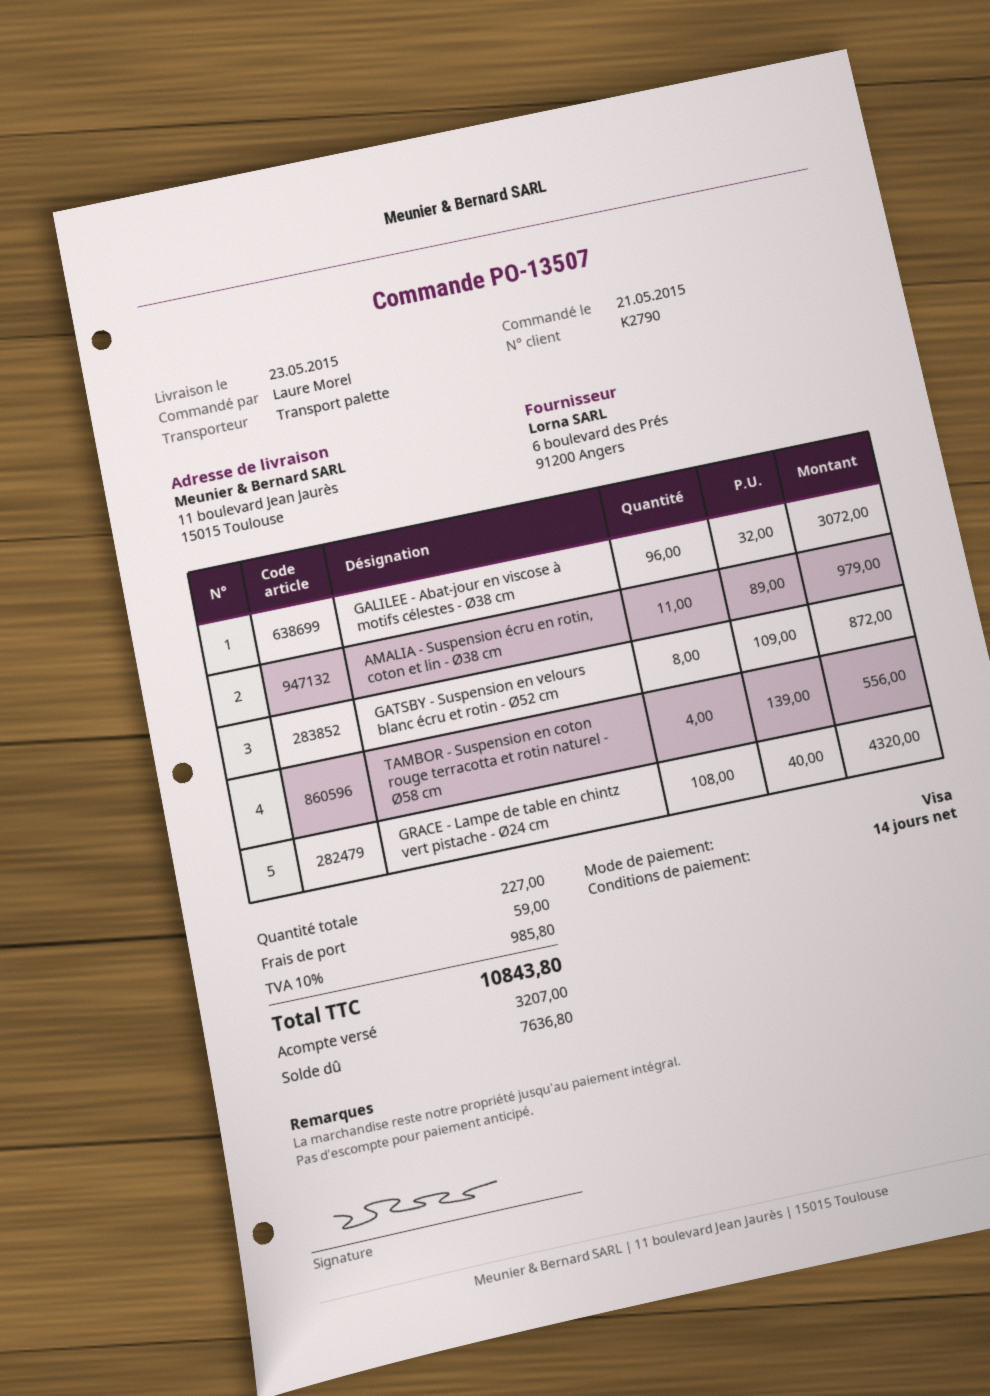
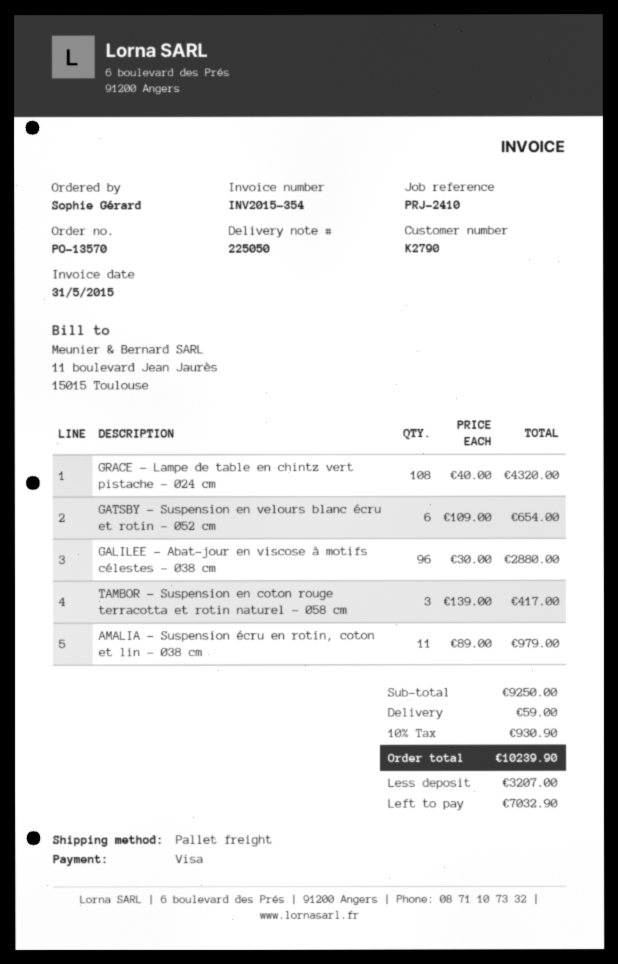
order number: PO-13507 -> PO-13570
ordered by: Laure Morel -> Sophie Gérard
GALILEE - Abat-jour en viscose à motifs célestes - Ø38 cm: 96 x 32.00 = 3072.00 -> 96 x 30.00 = 2880.00
GATSBY - Suspension en velours blanc écru et rotin - Ø52 cm: 8 x 109.00 = 872.00 -> 6 x 109.00 = 654.00
TAMBOR - Suspension en coton rouge terracotta et rotin naturel - Ø58 cm: 4 x 139.00 = 556.00 -> 3 x 139.00 = 417.00
tax: 10% = 985.80 -> 10% = 930.90
total: 10843.80 -> 10239.90
balance: 7636.80 -> 7032.90

